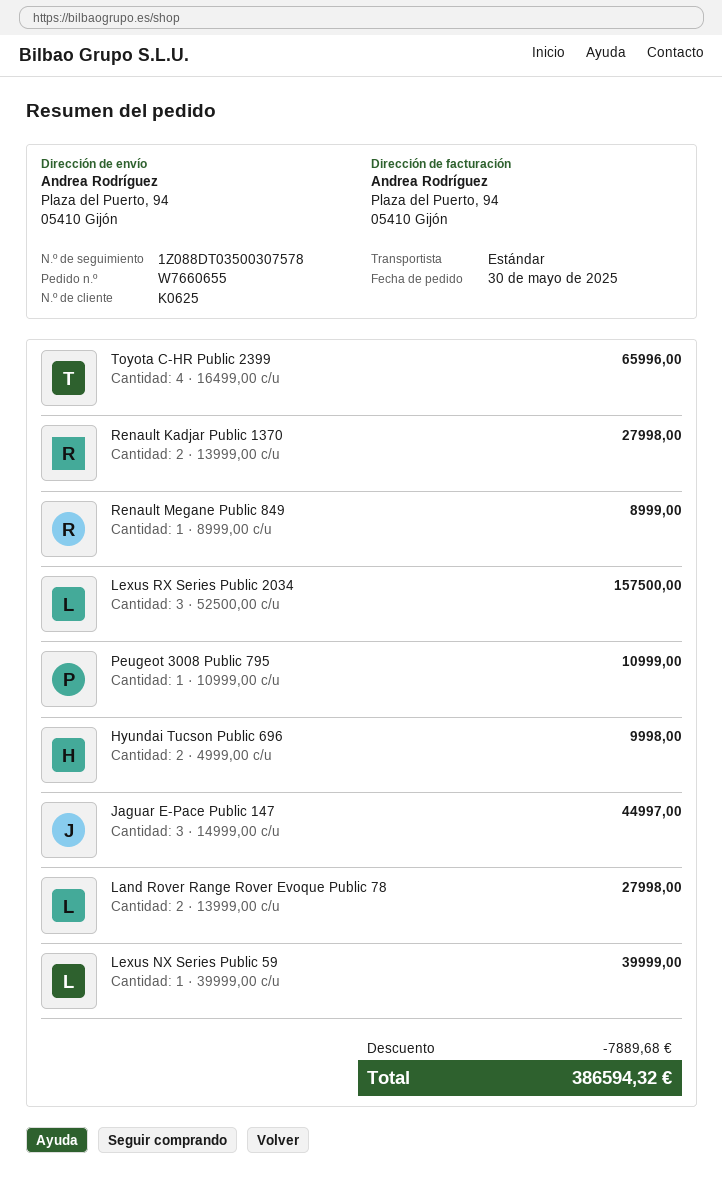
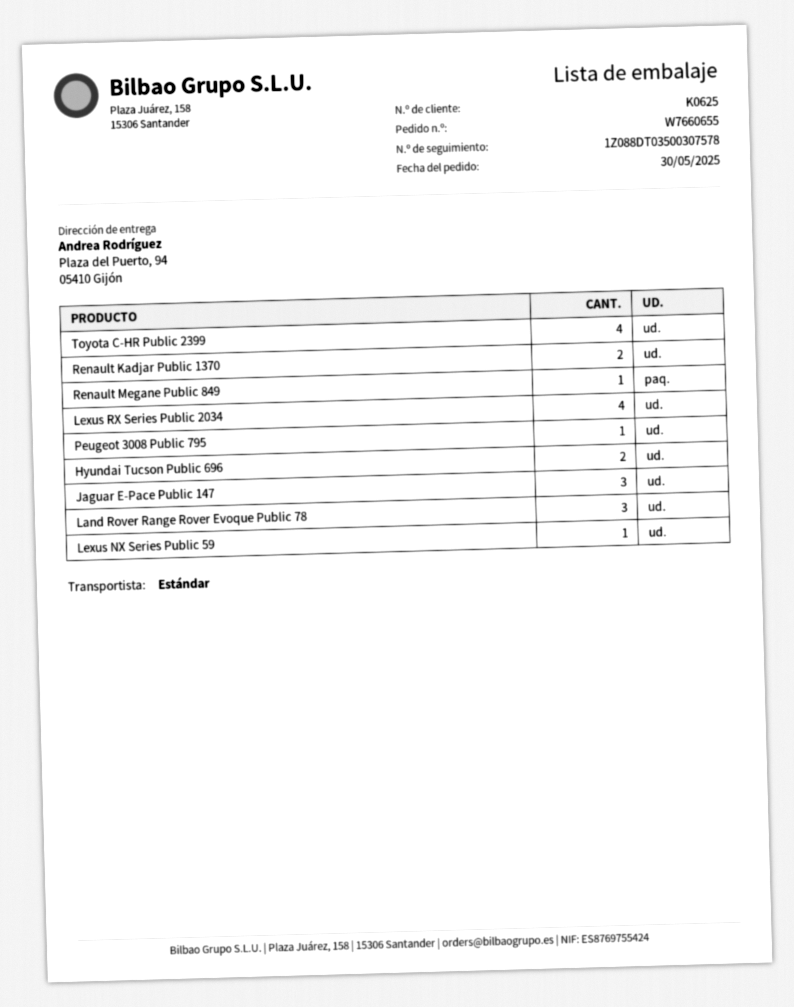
Lexus RX Series Public 2034: 3 -> 4
Land Rover Range Rover Evoque Public 78: 2 -> 3

